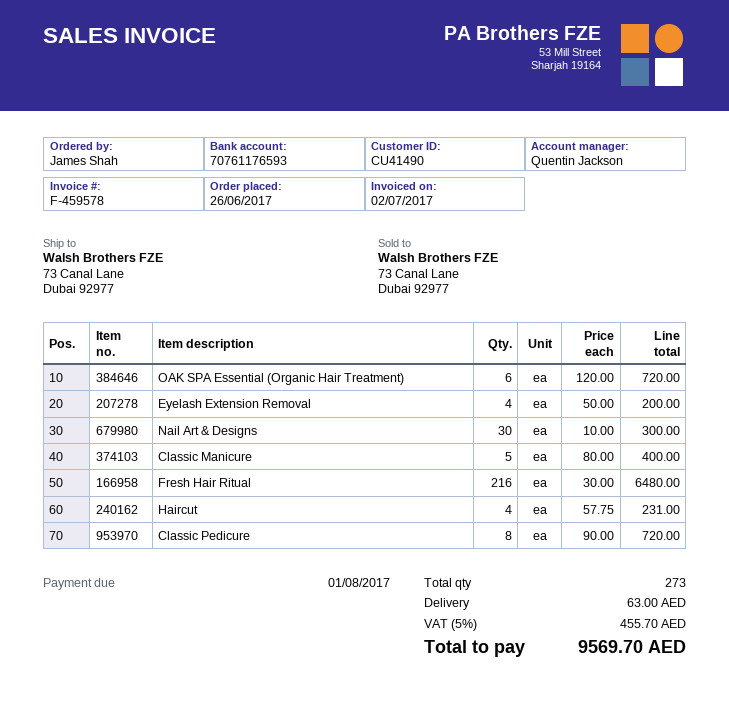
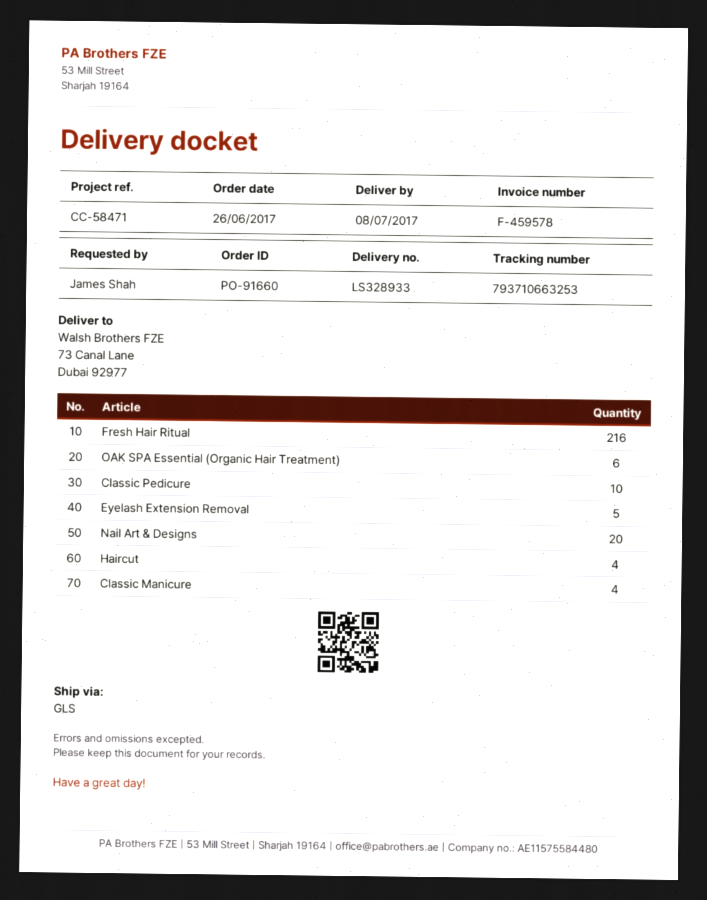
Eyelash Extension Removal: 4 -> 5
Nail Art & Designs: 30 -> 20
Classic Manicure: 5 -> 4
Classic Pedicure: 8 -> 10

